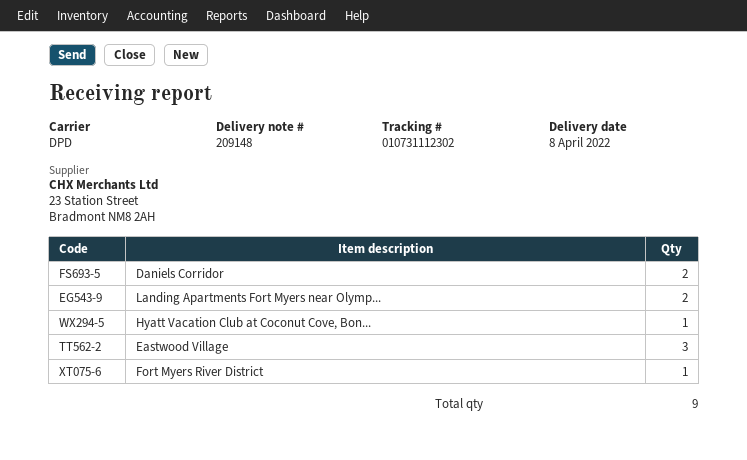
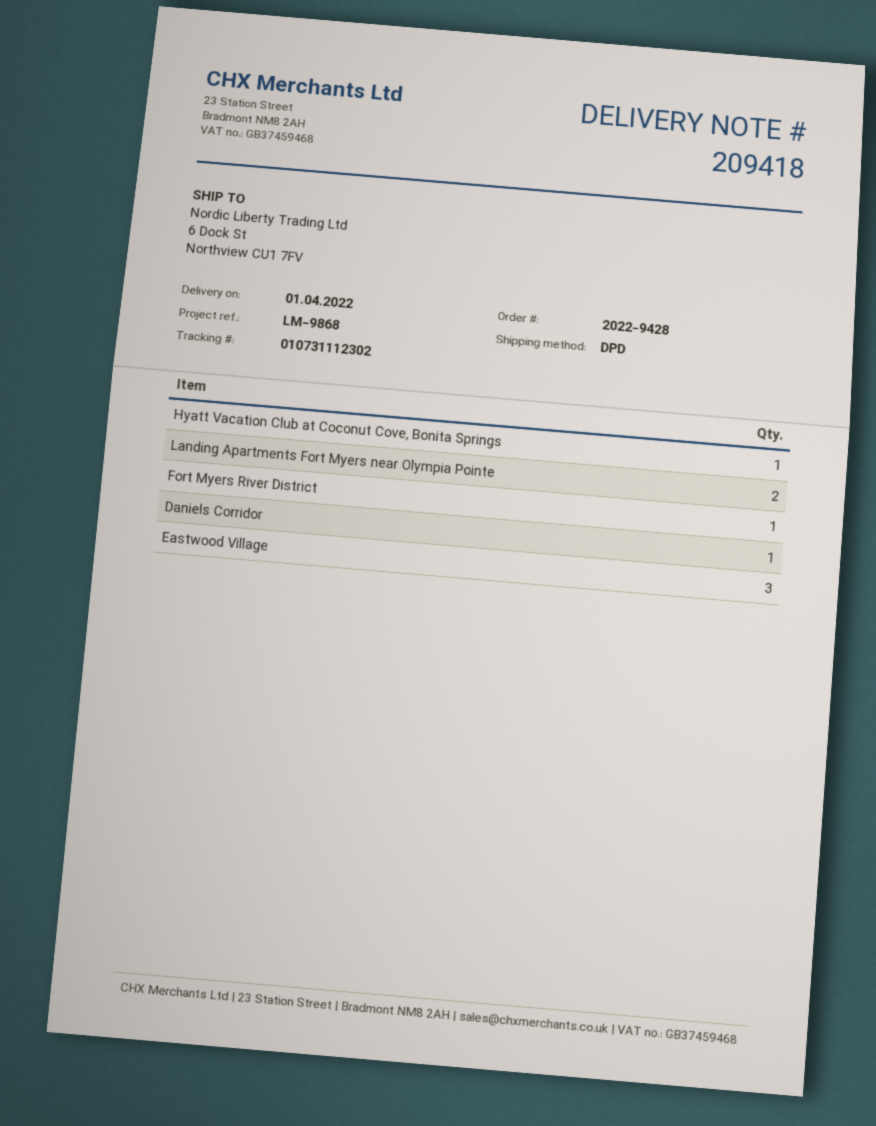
delivery note number: 209148 -> 209418
delivery date: 2022-04-08 -> 2022-04-01
Daniels Corridor: 2 -> 1

